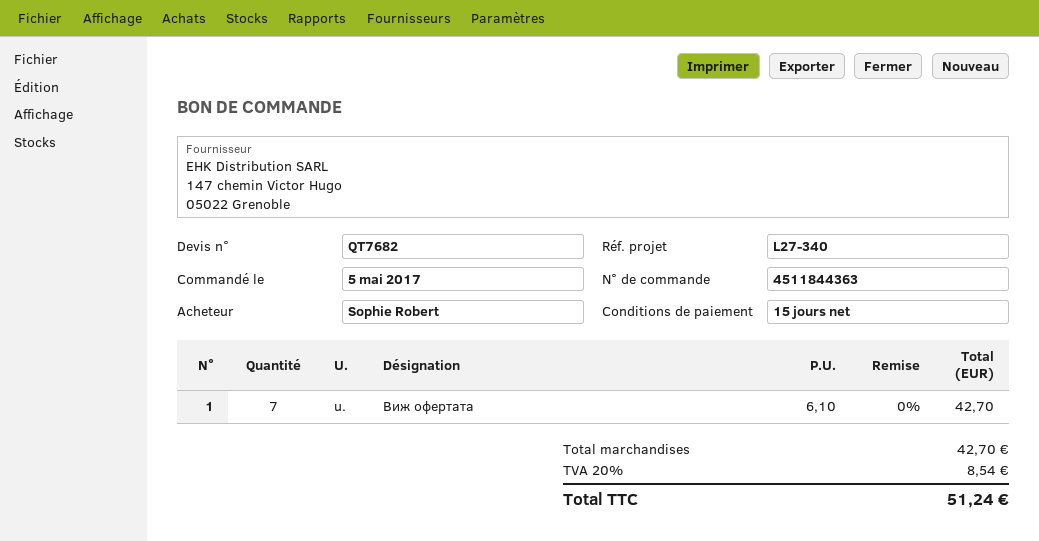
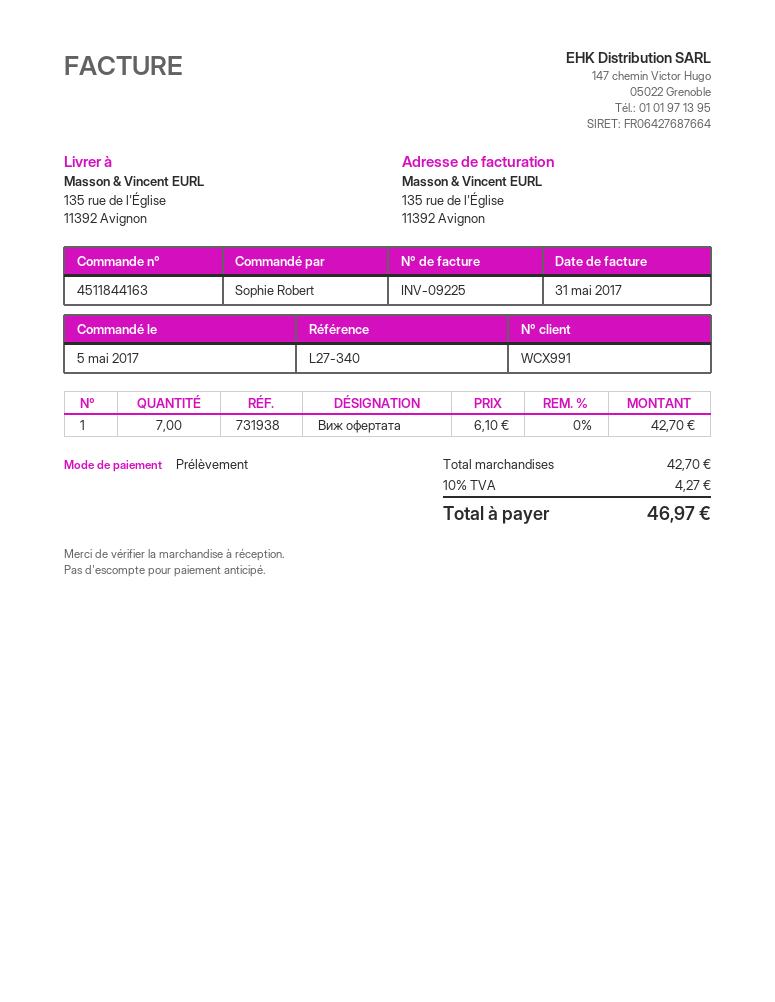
order number: 4511844363 -> 4511844163
tax: 20% = 8.54 -> 10% = 4.27
total: 51.24 -> 46.97

